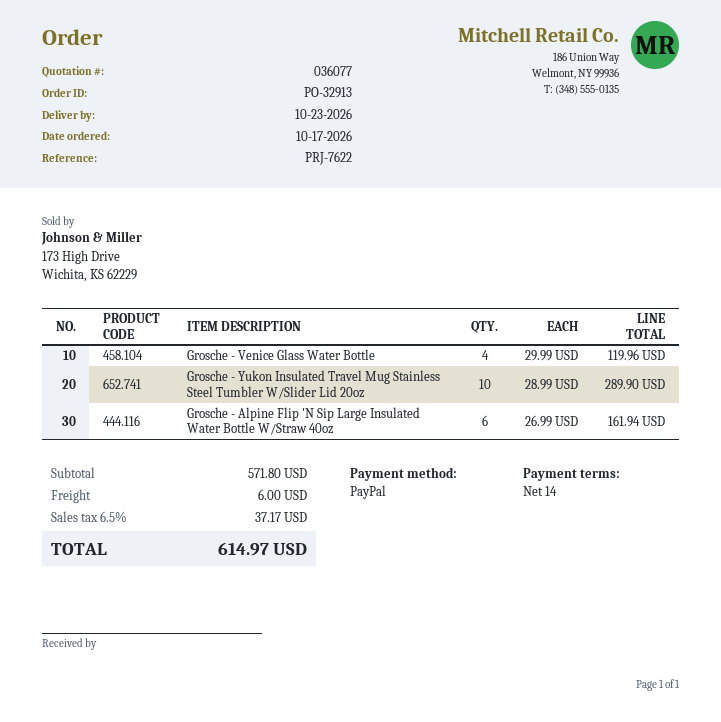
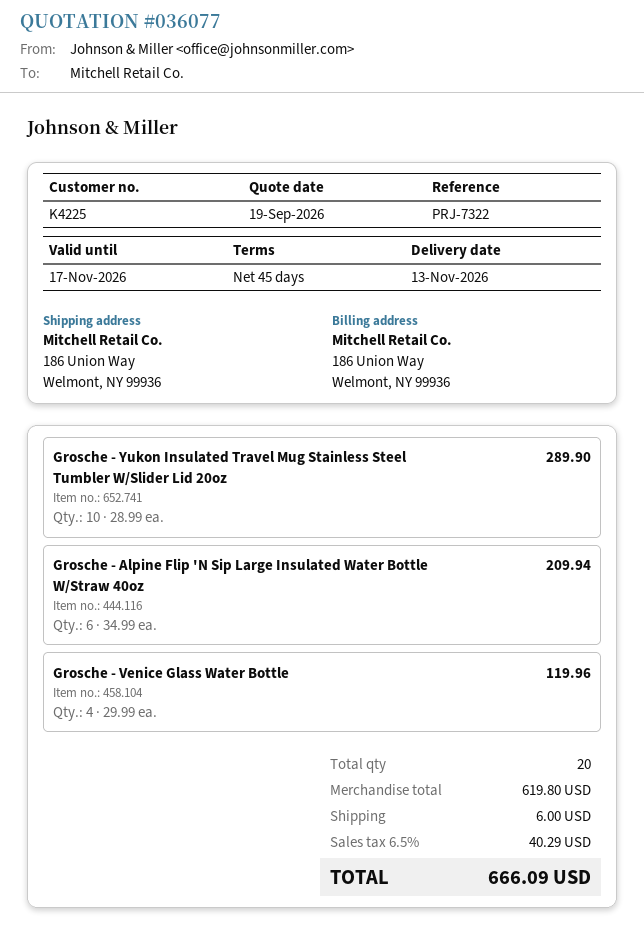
delivery date: 2026-10-23 -> 2026-11-13
payment terms: 14 days -> 45 days
reference: PRJ-7622 -> PRJ-7322
Grosche - Alpine Flip 'N Sip Large Insulated Water Bottle W/Straw 40oz: 6 x 26.99 = 161.94 -> 6 x 34.99 = 209.94
subtotal: 571.80 -> 619.80
tax: 6.5% = 37.17 -> 6.5% = 40.29
total: 614.97 -> 666.09

